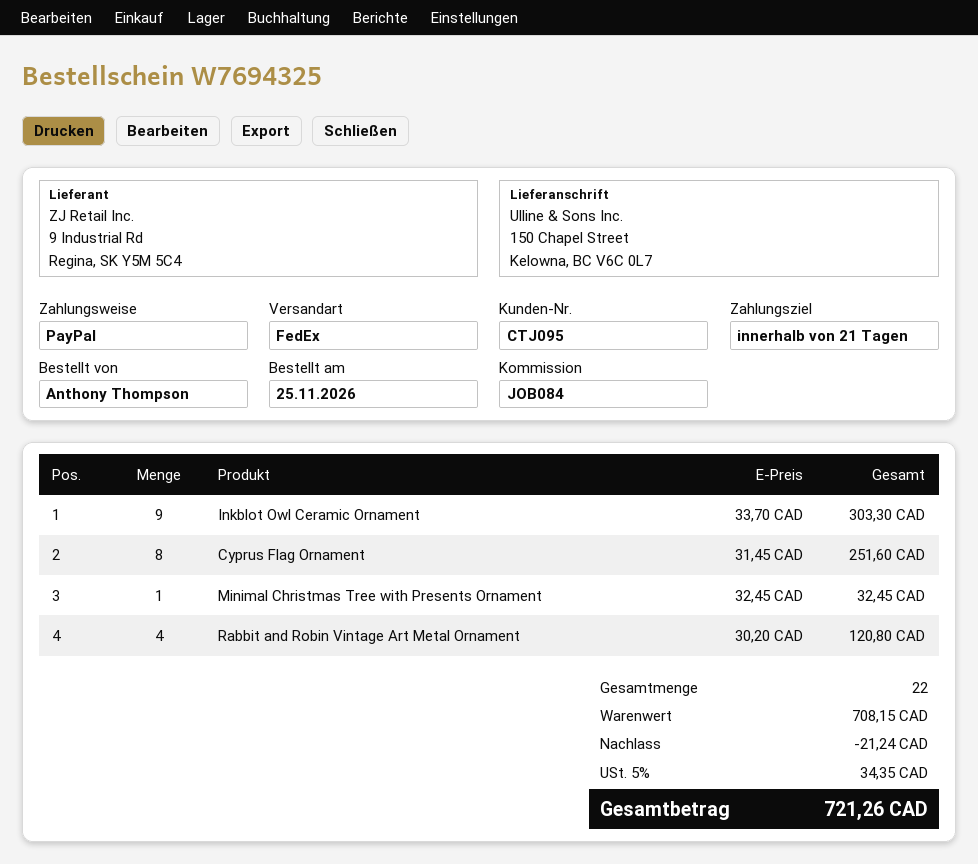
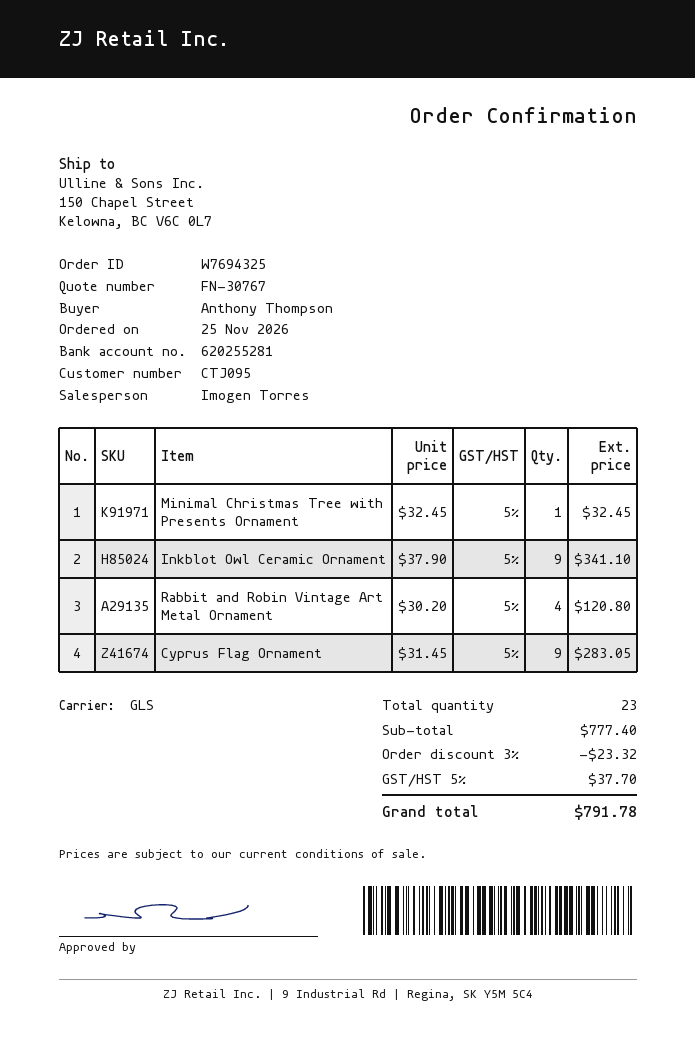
shipping method: FedEx -> GLS
Inkblot Owl Ceramic Ornament: 9 x 33.70 = 303.30 -> 9 x 37.90 = 341.10
Cyprus Flag Ornament: 8 x 31.45 = 251.60 -> 9 x 31.45 = 283.05
total quantity: 22 -> 23
subtotal: 708.15 -> 777.40
discount: 21.24 -> 23.32
tax: 5% = 34.35 -> 5% = 37.70
total: 721.26 -> 791.78

